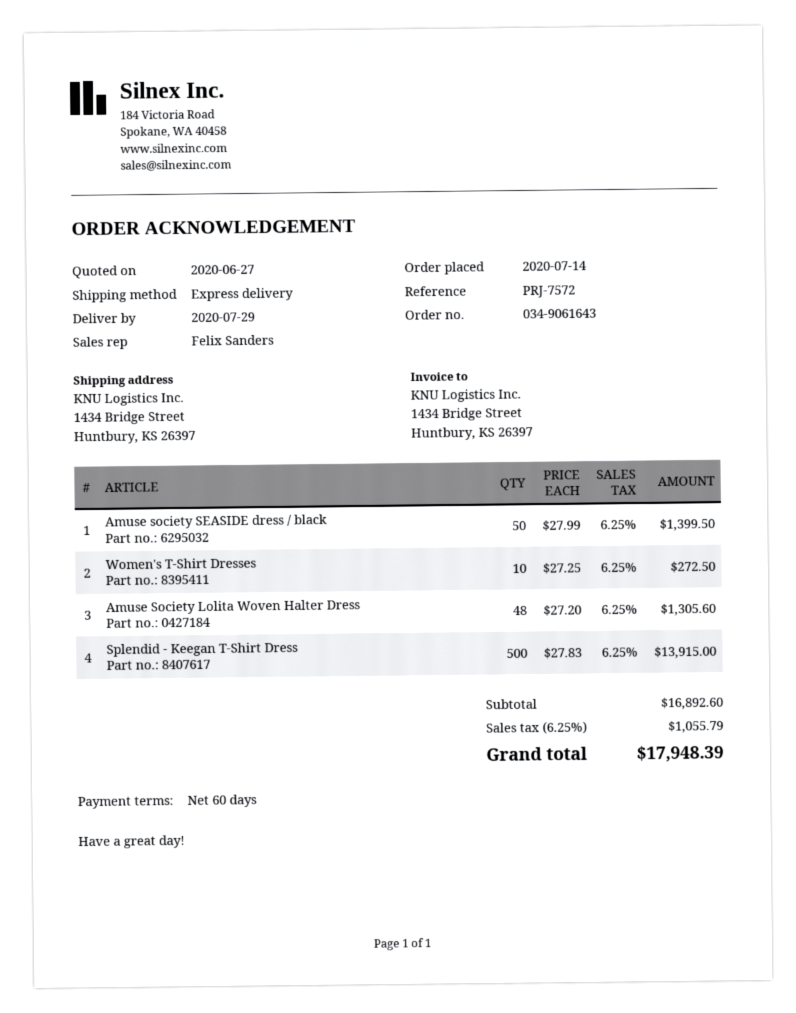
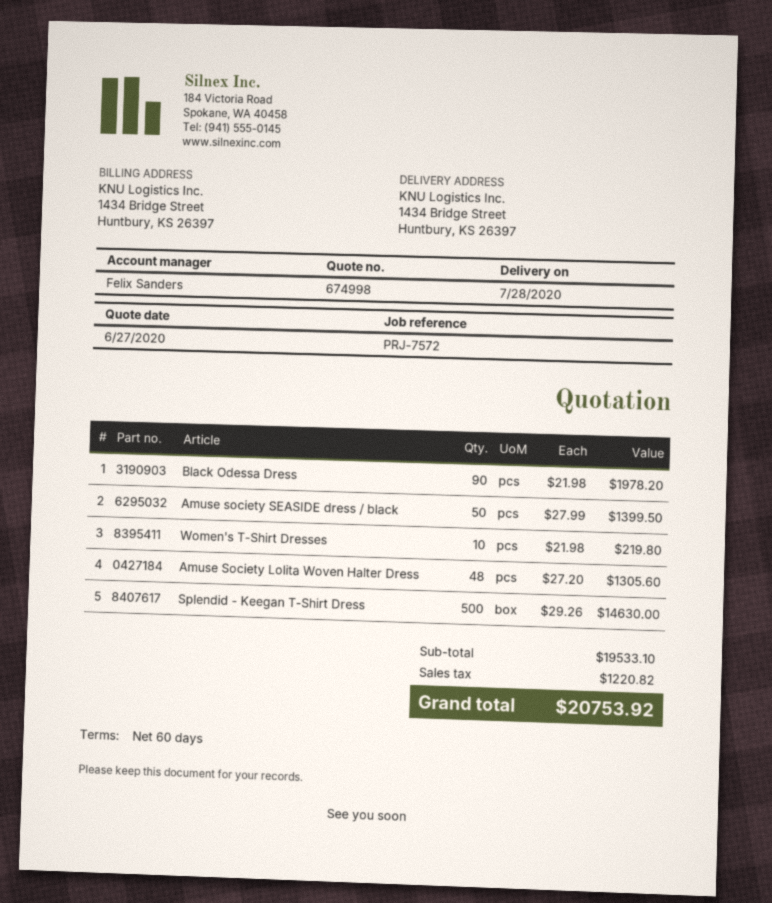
delivery date: 2020-07-29 -> 2020-07-28
Women's T-Shirt Dresses: 10 x 27.25 = 272.50 -> 10 x 21.98 = 219.80
Splendid - Keegan T-Shirt Dress: 500 x 27.83 = 13915.00 -> 500 x 29.26 = 14630.00
Black Odessa Dress: none -> 90 x 21.98 = 1978.20
subtotal: 16892.60 -> 19533.10
tax: 1055.79 -> 1220.82
total: 17948.39 -> 20753.92

